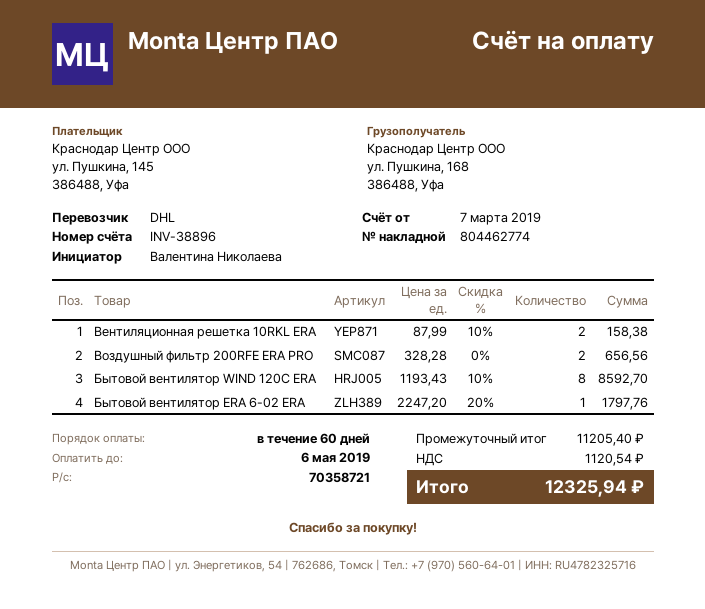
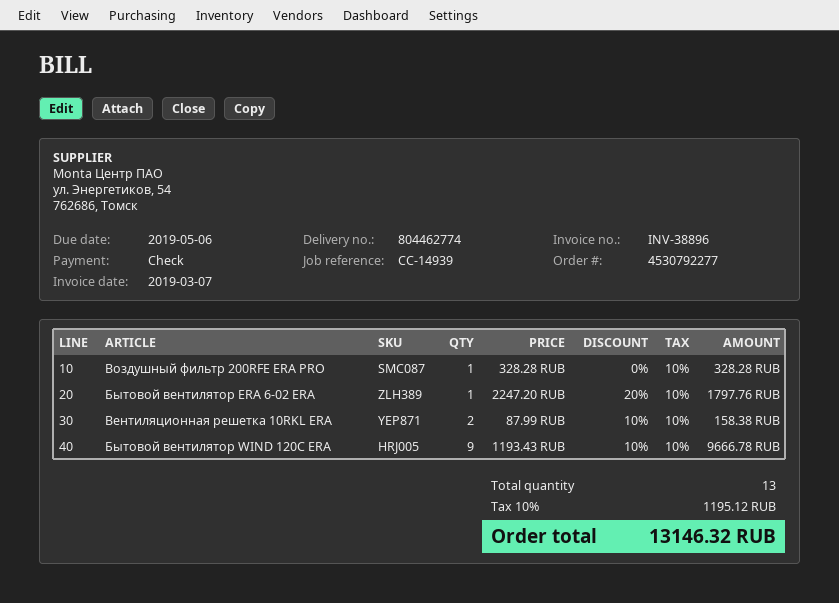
Воздушный фильтр 200RFE ERA PRO: 2 x 328.28 = 656.56 -> 1 x 328.28 = 328.28
Бытовой вентилятор WIND 120C ERA: 8 x 1193.43 - 10% = 8592.70 -> 9 x 1193.43 - 10% = 9666.78
tax: 1120.54 -> 1195.12
total: 12325.94 -> 13146.32

